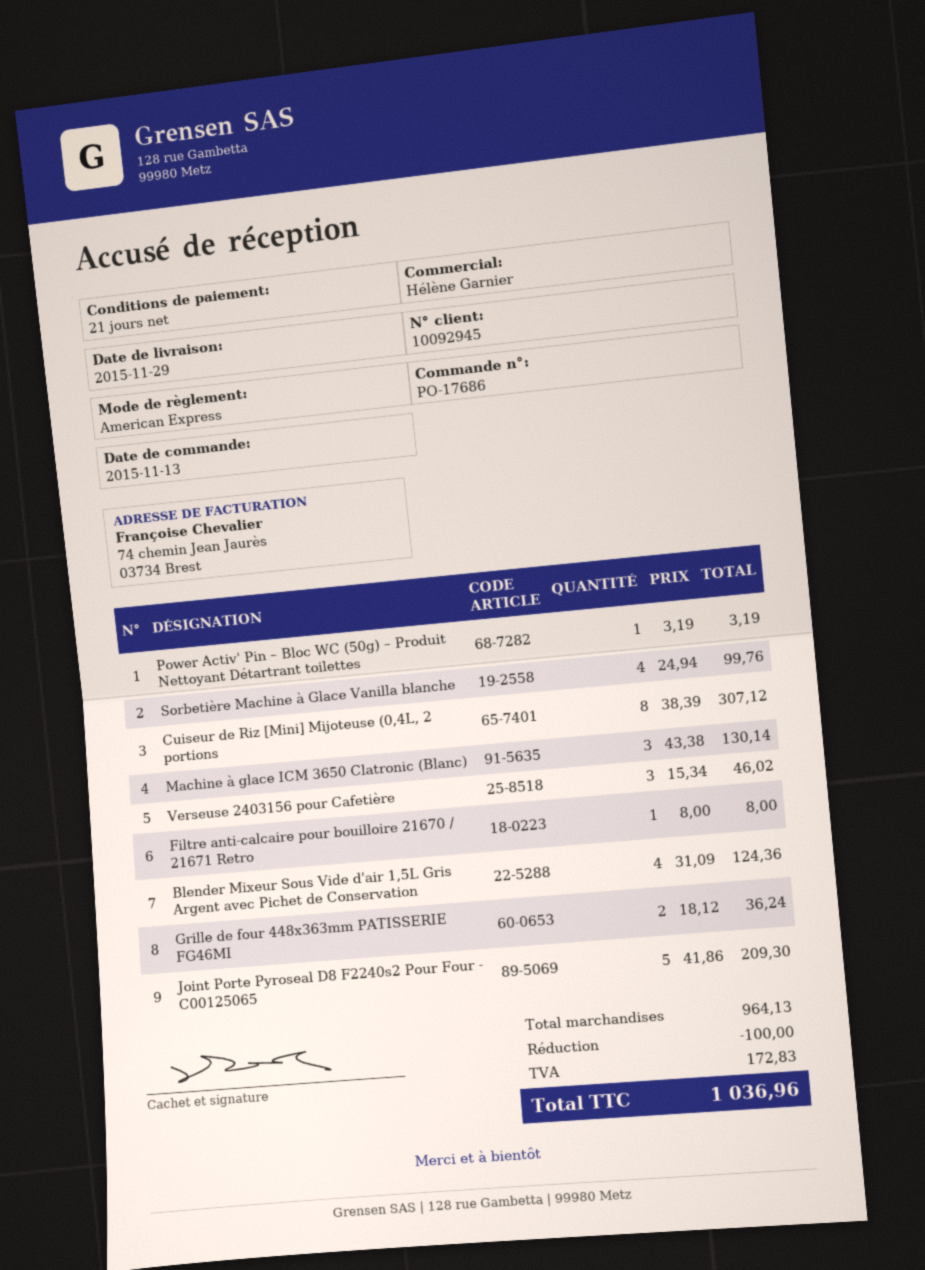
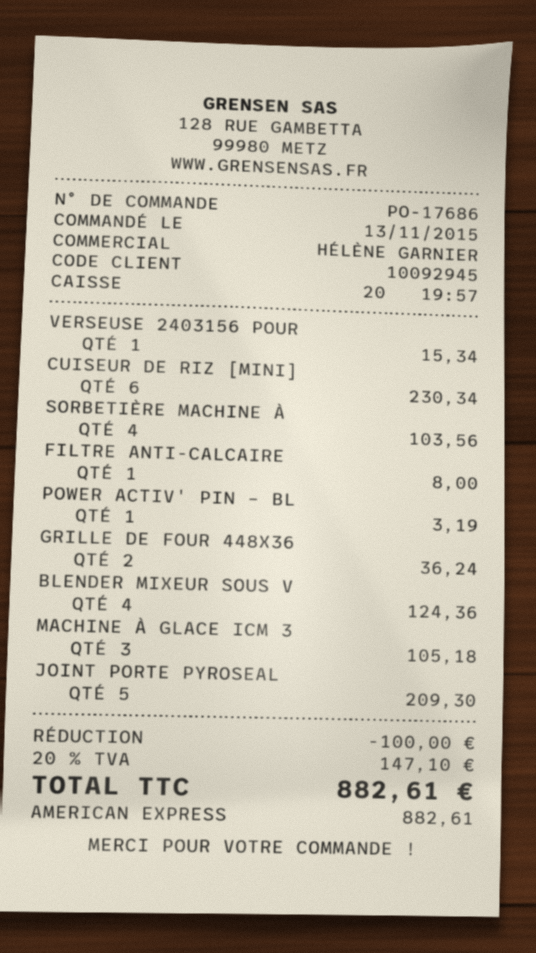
Sorbetière Machine à Glace Vanilla blanche: 4 for 99.76 -> 4 for 103.56
Cuiseur de Riz [Mini] Mijoteuse (0,4L, 2 portions: 8 for 307.12 -> 6 for 230.34
Machine à glace ICM 3650 Clatronic (Blanc): 3 for 130.14 -> 3 for 105.18
Verseuse 2403156 pour Cafetière: 3 for 46.02 -> 1 for 15.34
tax: 172.83 -> 147.10
total: 1036.96 -> 882.61

